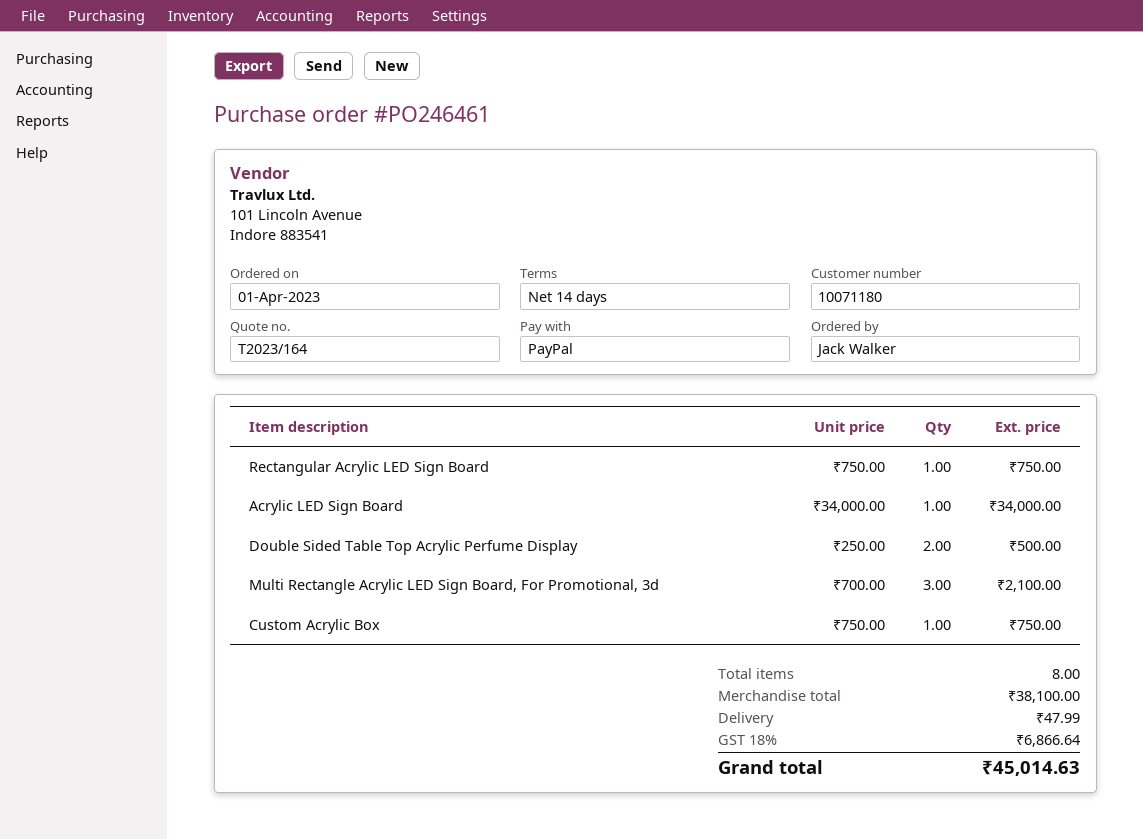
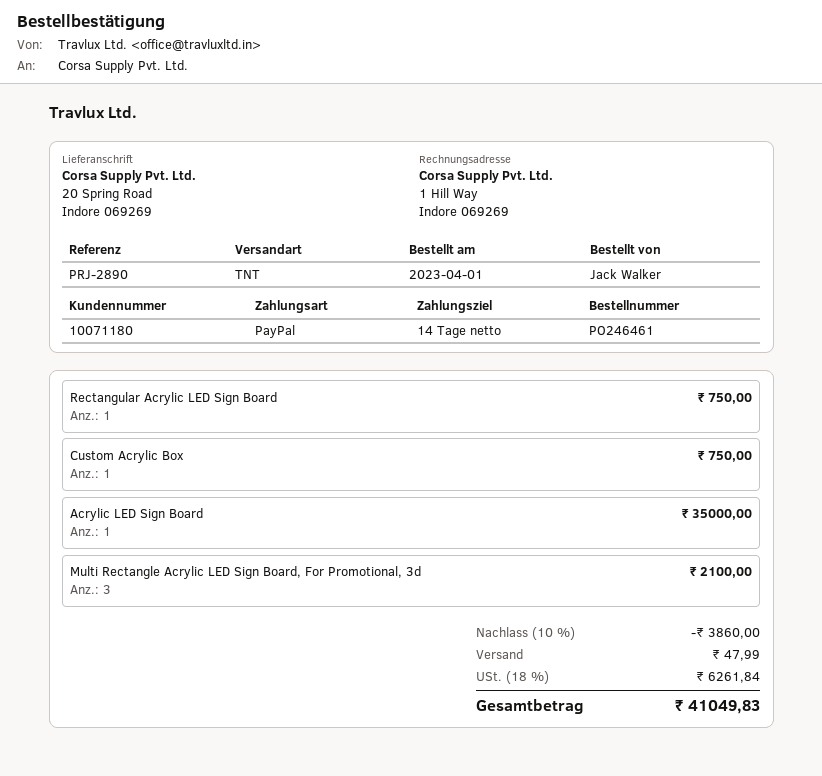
Acrylic LED Sign Board: 1 for 34000.00 -> 1 for 35000.00
Double Sided Table Top Acrylic Perfume Display: 2 for 500.00 -> none
discount: none -> 10% = 3860.00
tax: 18% = 6866.64 -> 18% = 6261.84
total: 45014.63 -> 41049.83

